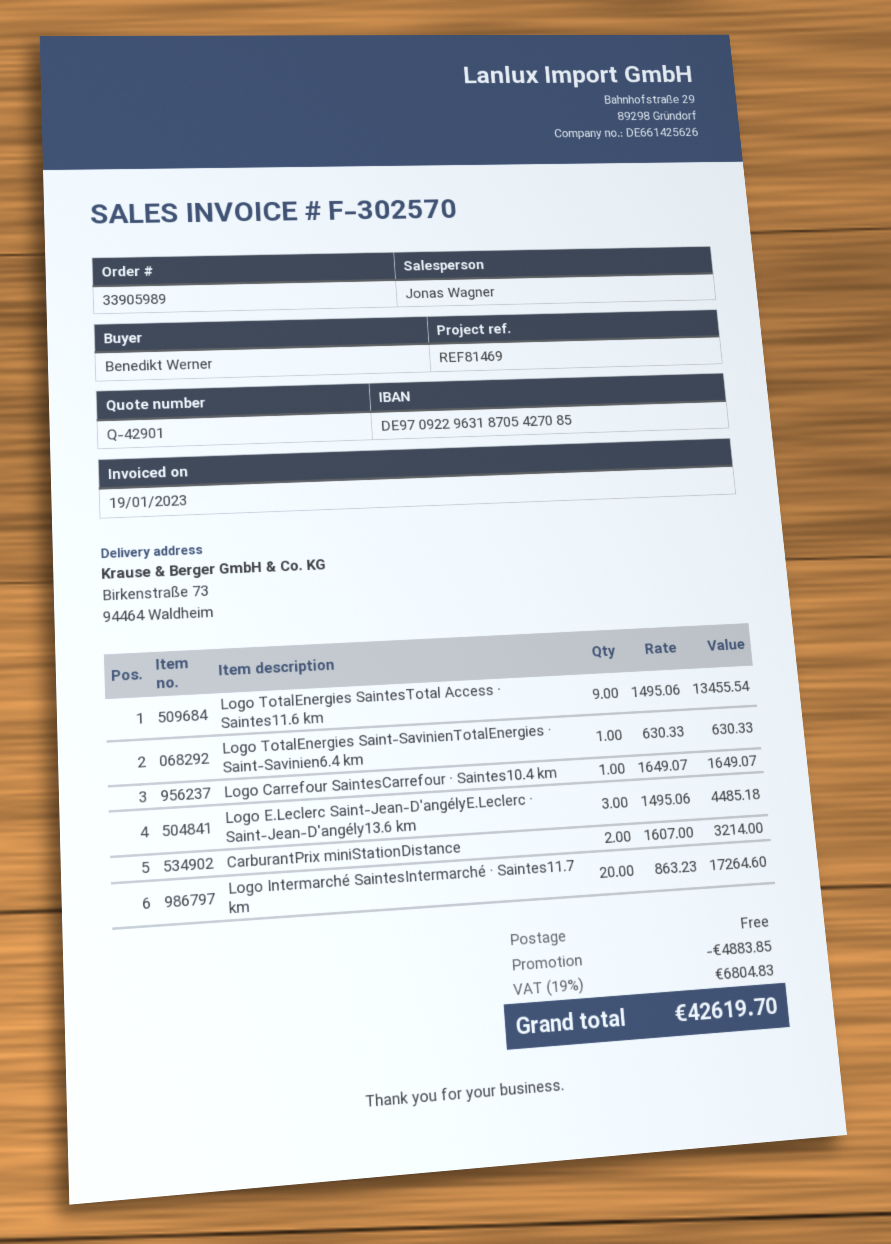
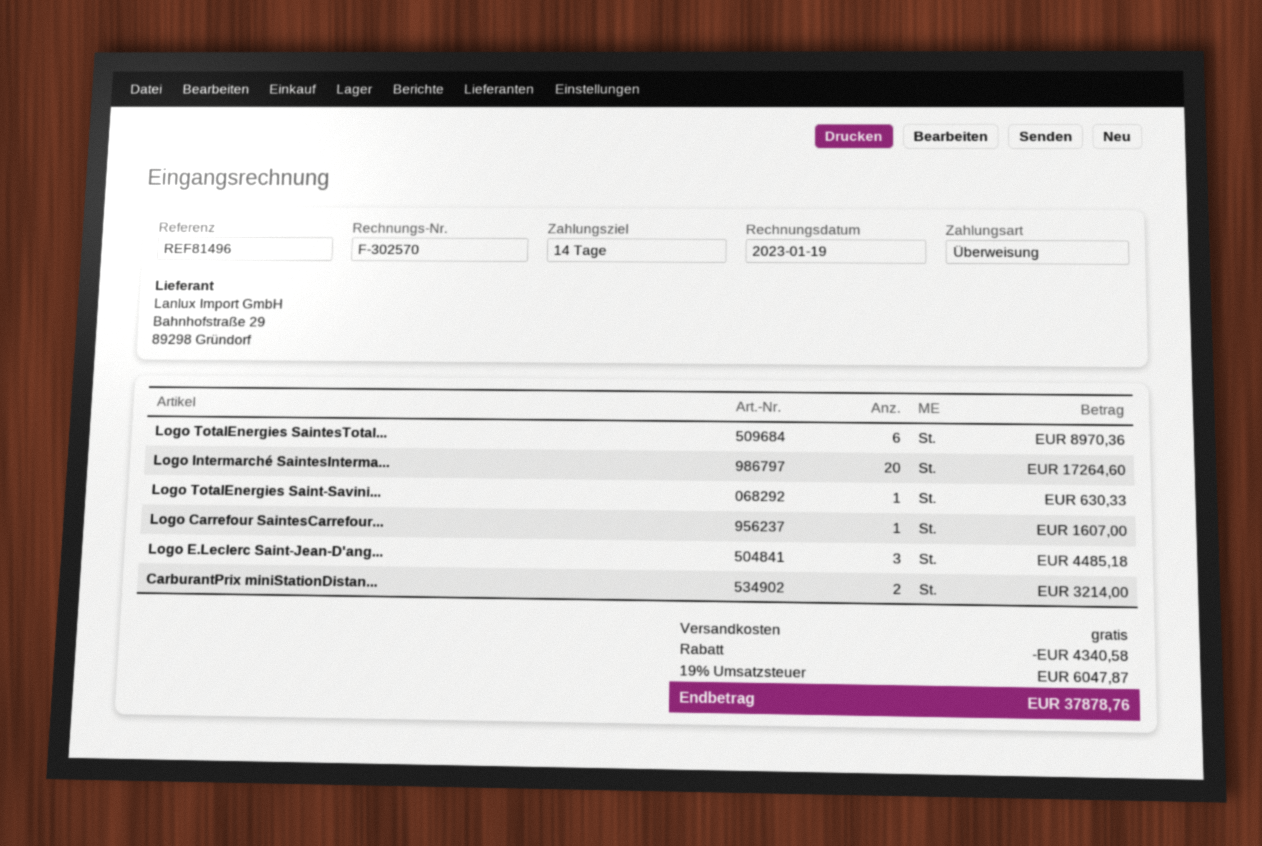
reference: REF81469 -> REF81496
Logo TotalEnergies SaintesTotal Access · Saintes11.6 km: 9 for 13455.54 -> 6 for 8970.36
Logo Carrefour SaintesCarrefour · Saintes10.4 km: 1 for 1649.07 -> 1 for 1607.00
discount: 4883.85 -> 4340.58
tax: 19% = 6804.83 -> 19% = 6047.87
total: 42619.70 -> 37878.76

